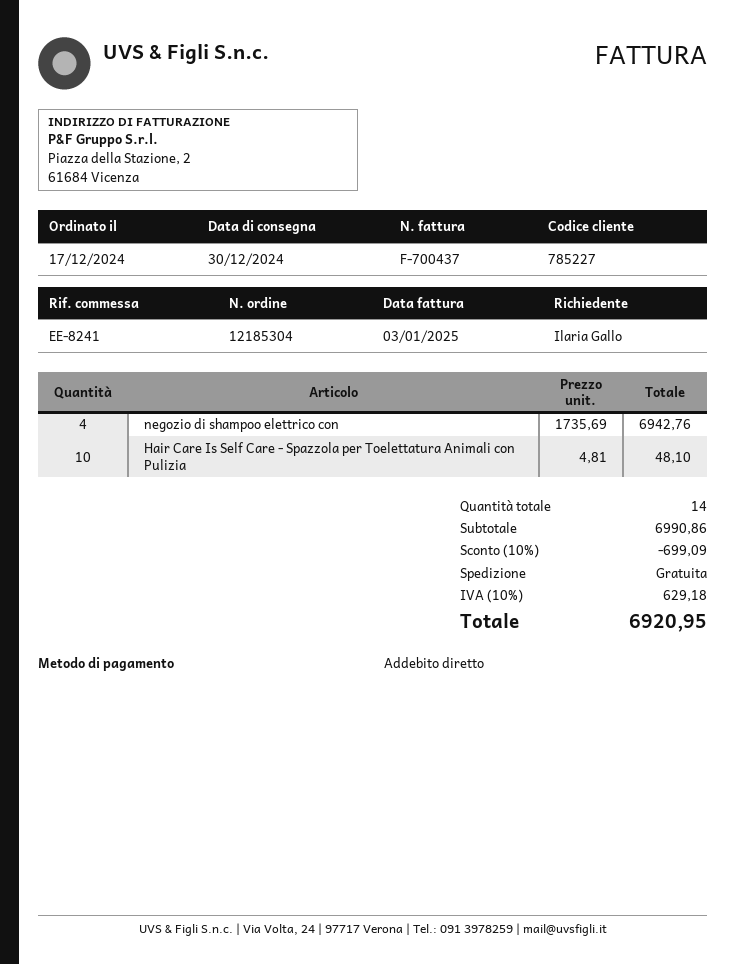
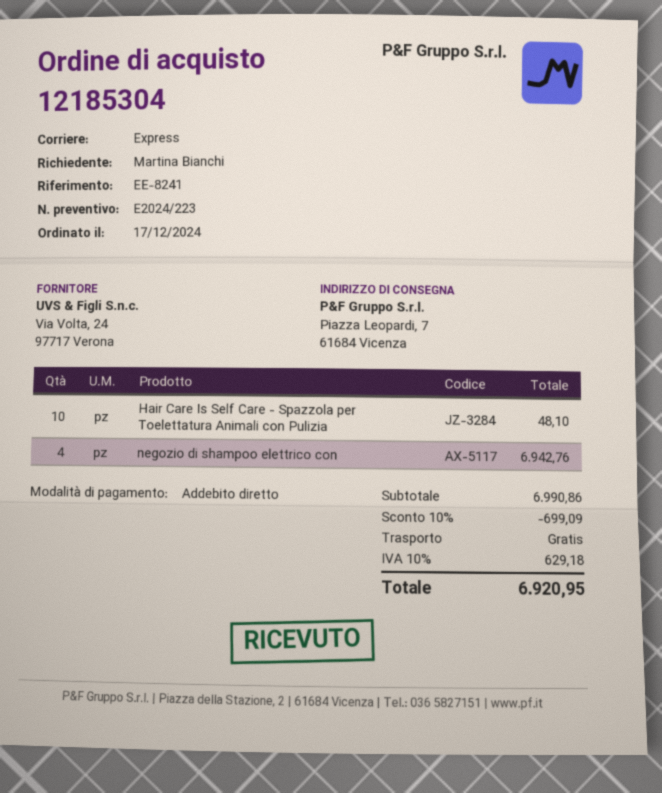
ordered by: Ilaria Gallo -> Martina Bianchi

